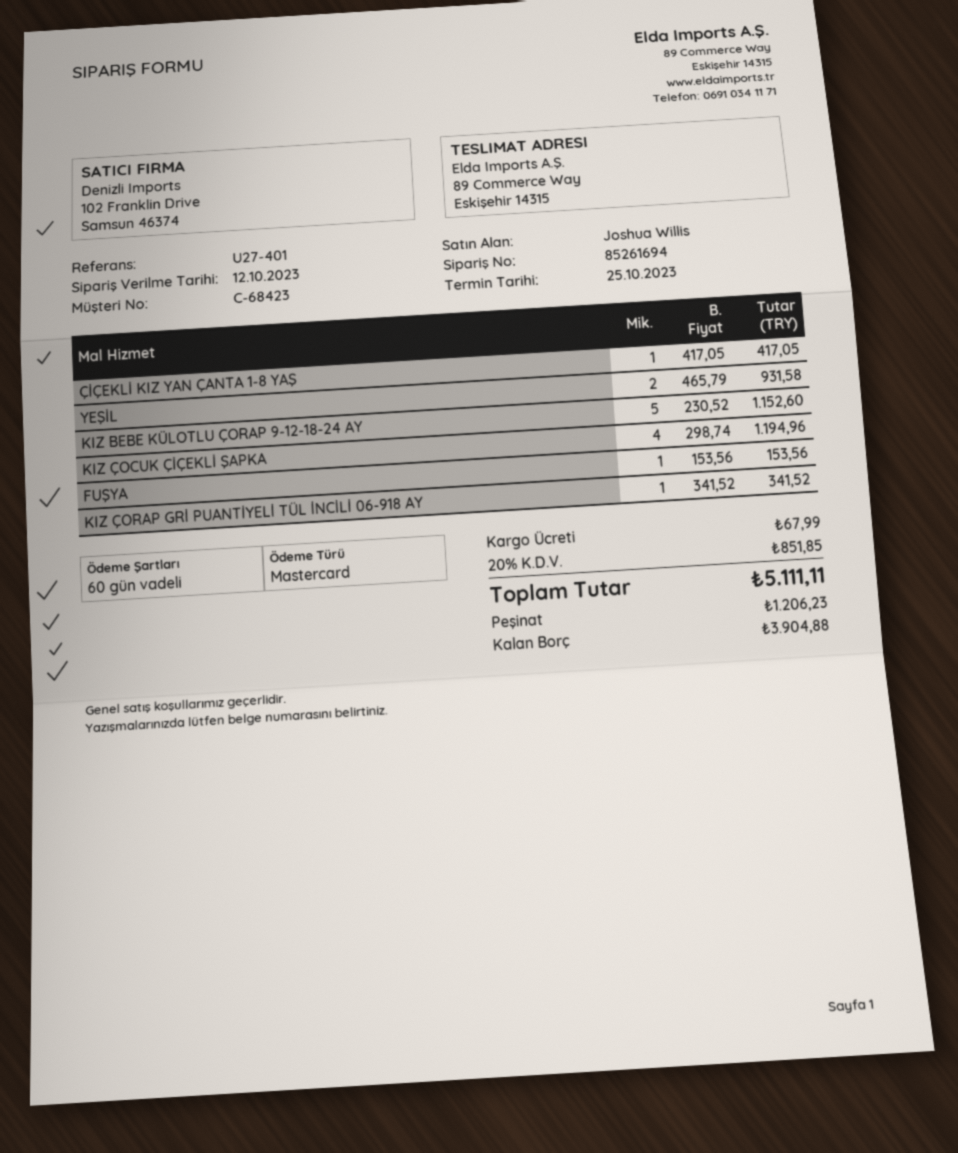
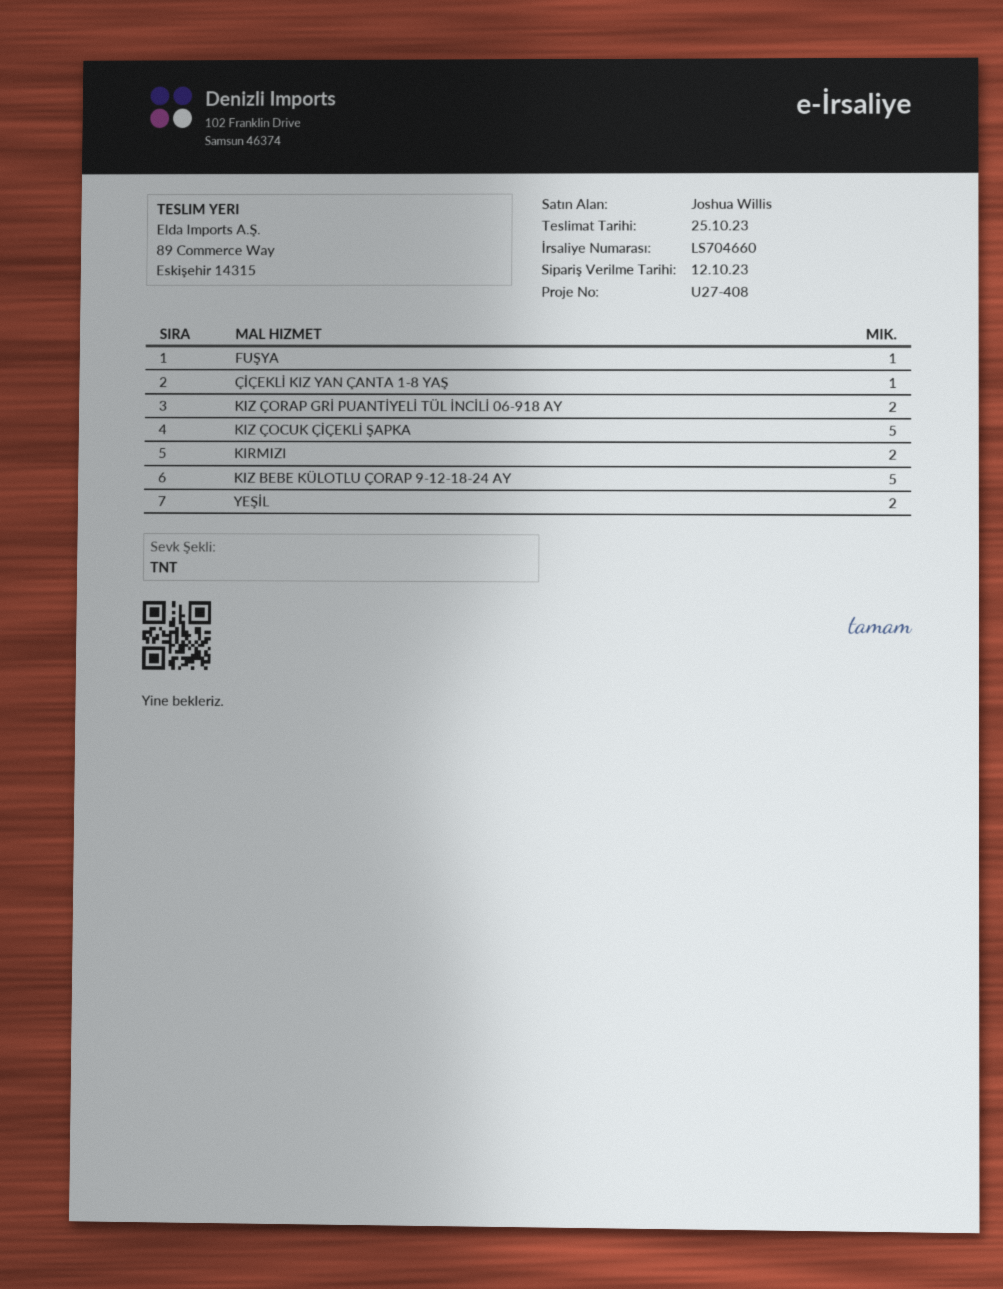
reference: U27-401 -> U27-408
KIZ ÇOCUK ÇİÇEKLİ ŞAPKA: 4 -> 5
KIZ ÇORAP GRİ PUANTİYELİ TÜL İNCİLİ 06-918 AY: 1 -> 2
KIRMIZI: none -> 2

